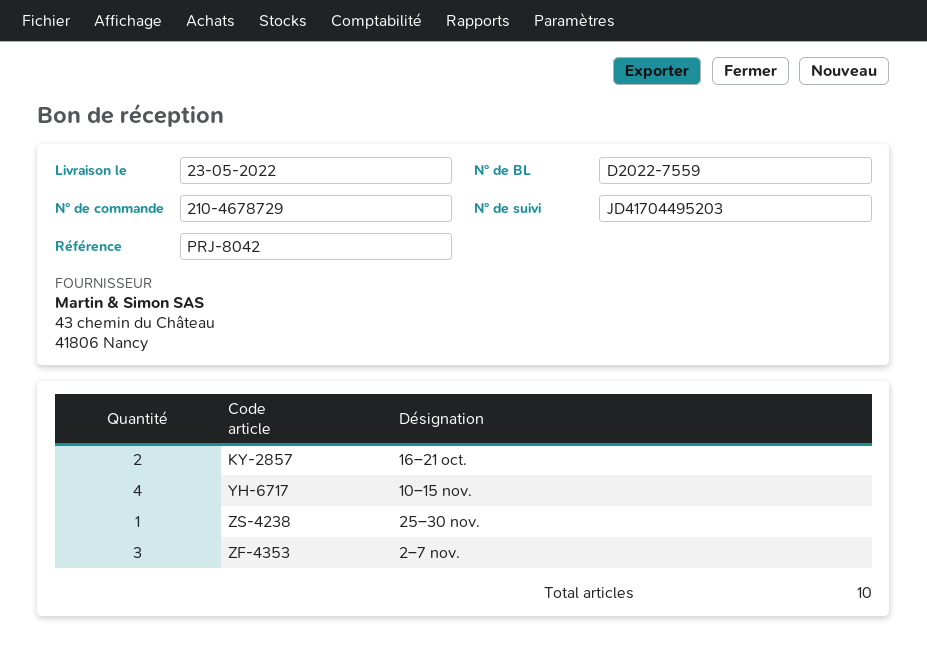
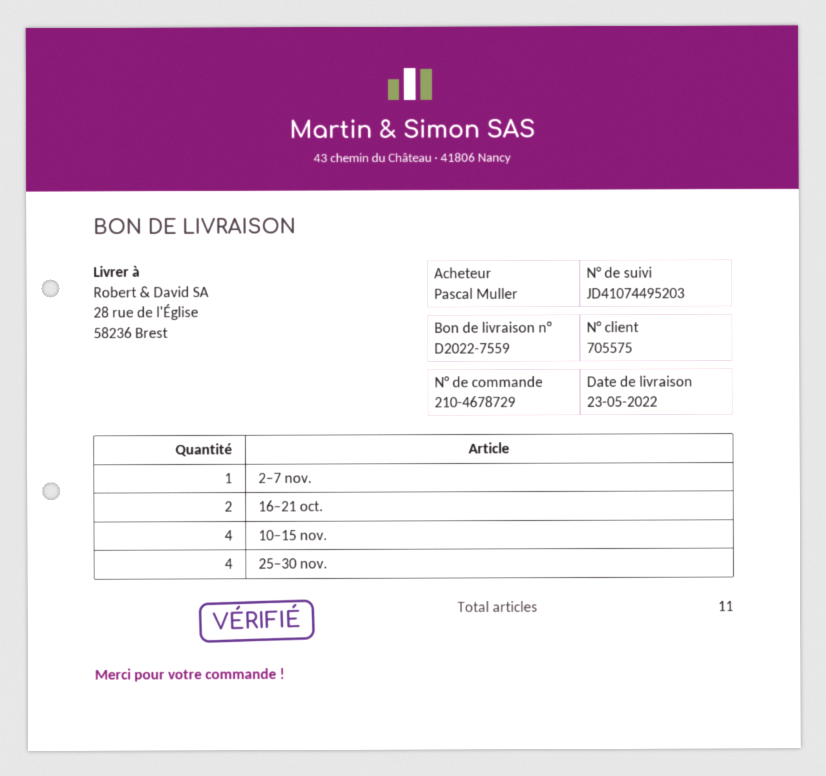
tracking number: JD41704495203 -> JD41074495203
25–30 nov.: 1 -> 4
2–7 nov.: 3 -> 1
total quantity: 10 -> 11

